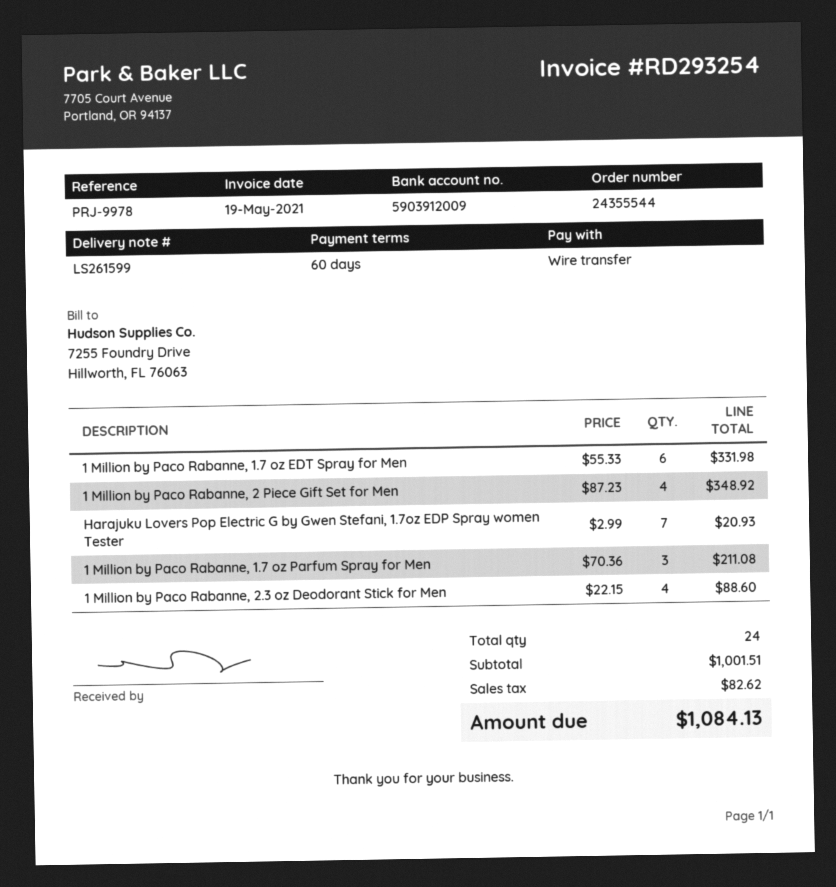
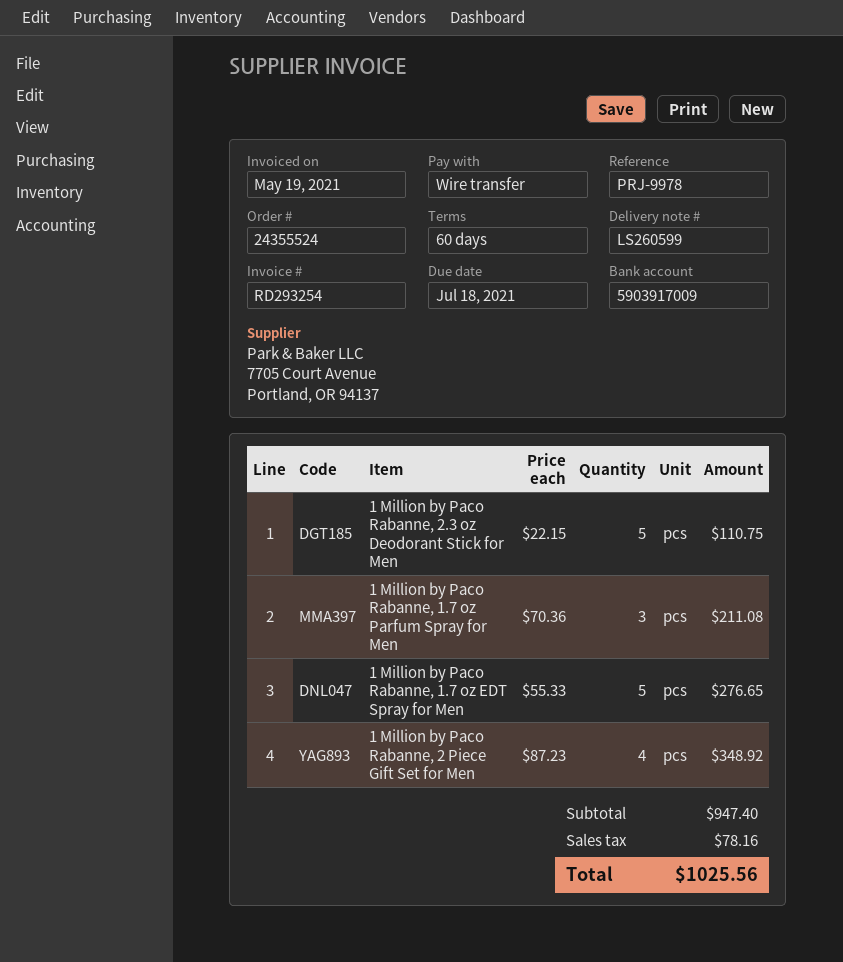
order number: 24355544 -> 24355524
delivery note number: LS261599 -> LS260599
bank account: 5903912009 -> 5903917009
1 Million by Paco Rabanne, 1.7 oz EDT Spray for Men: 6 x 55.33 = 331.98 -> 5 x 55.33 = 276.65
Harajuku Lovers Pop Electric G by Gwen Stefani, 1.7oz EDP Spray women Tester: 7 x 2.99 = 20.93 -> none
1 Million by Paco Rabanne, 2.3 oz Deodorant Stick for Men: 4 x 22.15 = 88.60 -> 5 x 22.15 = 110.75
subtotal: 1001.51 -> 947.40
tax: 82.62 -> 78.16
total: 1084.13 -> 1025.56

